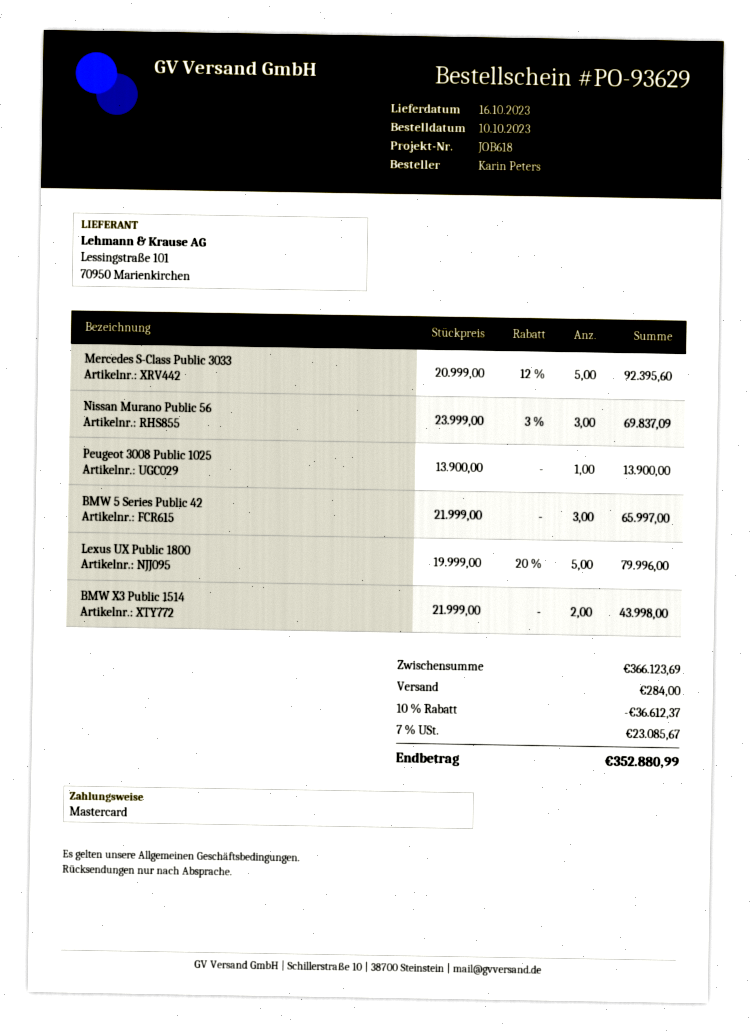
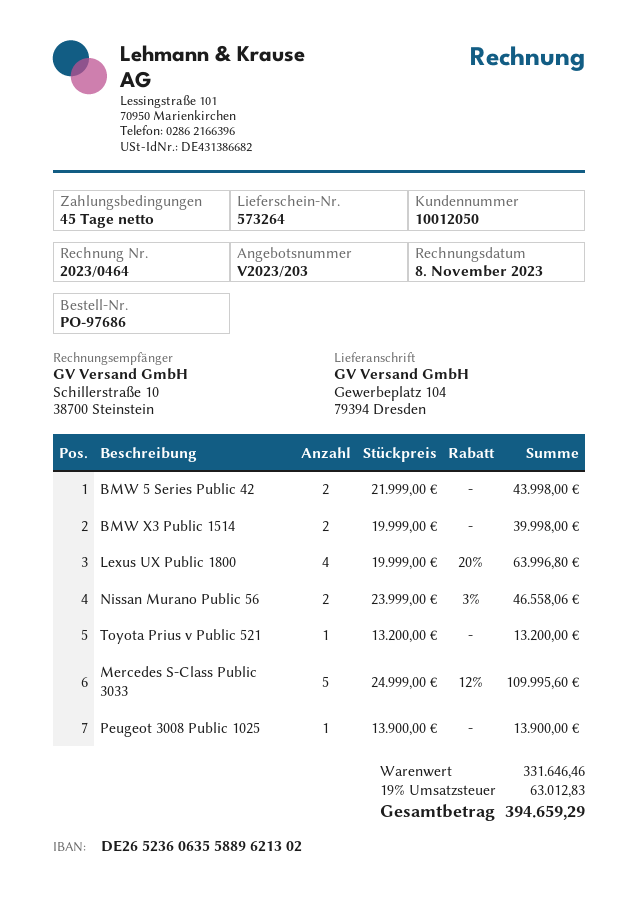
order number: PO-93629 -> PO-97686
Mercedes S-Class Public 3033: 5 x 20999.00 - 12% = 92395.60 -> 5 x 24999.00 - 12% = 109995.60
Nissan Murano Public 56: 3 x 23999.00 - 3% = 69837.09 -> 2 x 23999.00 - 3% = 46558.06
BMW 5 Series Public 42: 3 x 21999.00 = 65997.00 -> 2 x 21999.00 = 43998.00
Lexus UX Public 1800: 5 x 19999.00 - 20% = 79996.00 -> 4 x 19999.00 - 20% = 63996.80
BMW X3 Public 1514: 2 x 21999.00 = 43998.00 -> 2 x 19999.00 = 39998.00
Toyota Prius v Public 521: none -> 1 x 13200.00 = 13200.00
subtotal: 366123.69 -> 331646.46
discount: 10% = 36612.37 -> none
shipping: 284.00 -> none
tax: 7% = 23085.67 -> 19% = 63012.83
total: 352880.99 -> 394659.29

